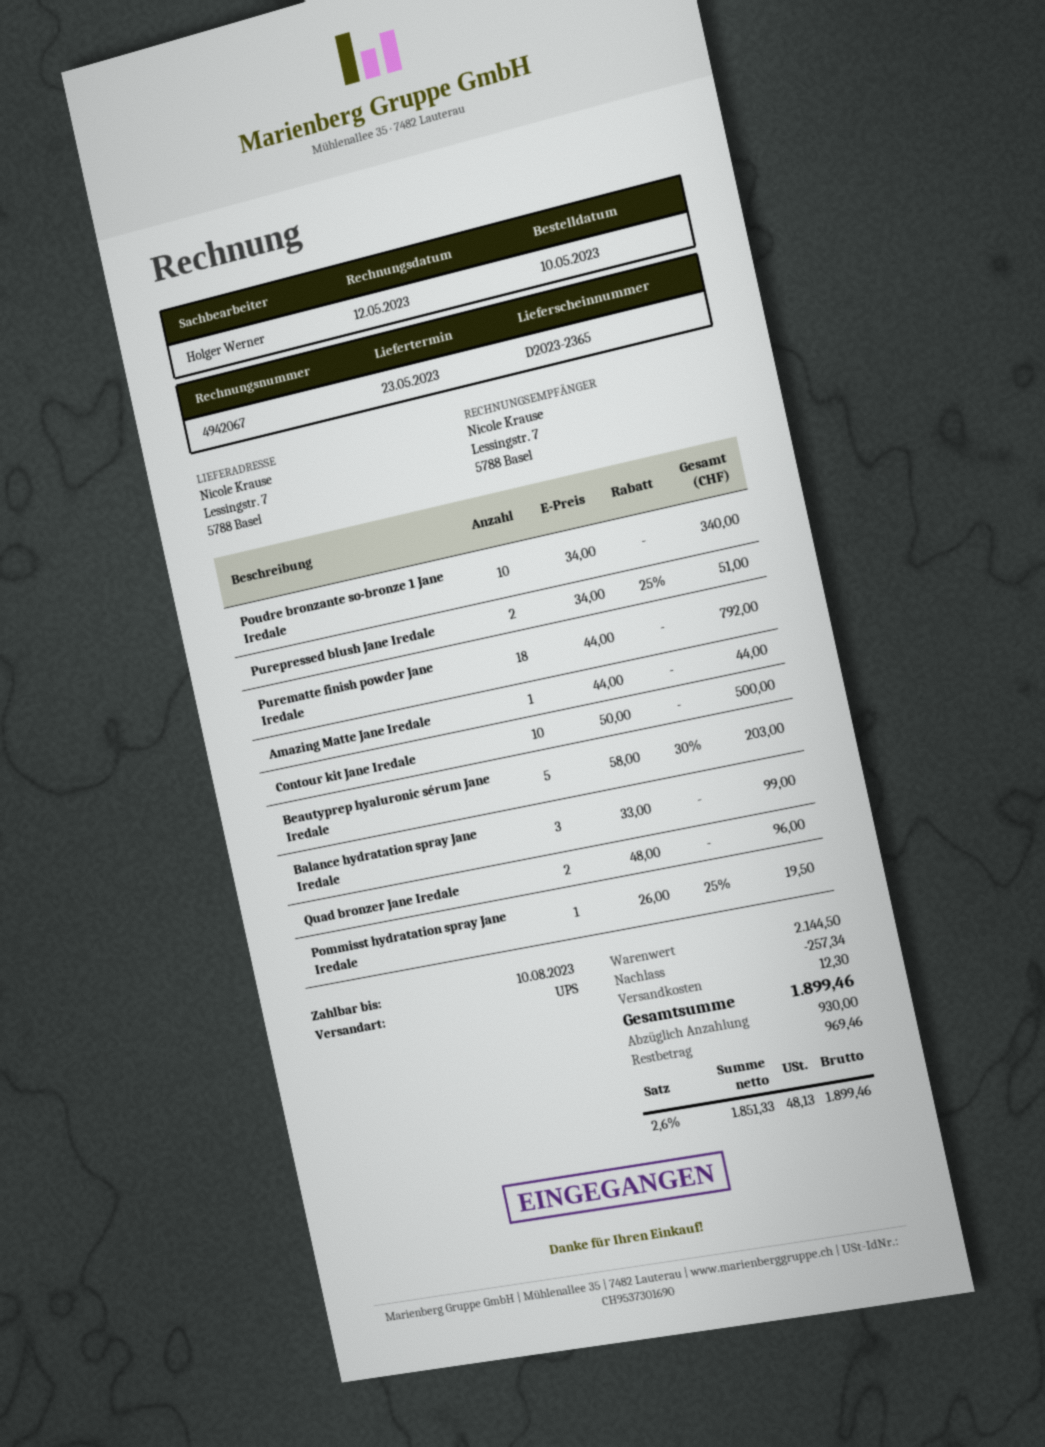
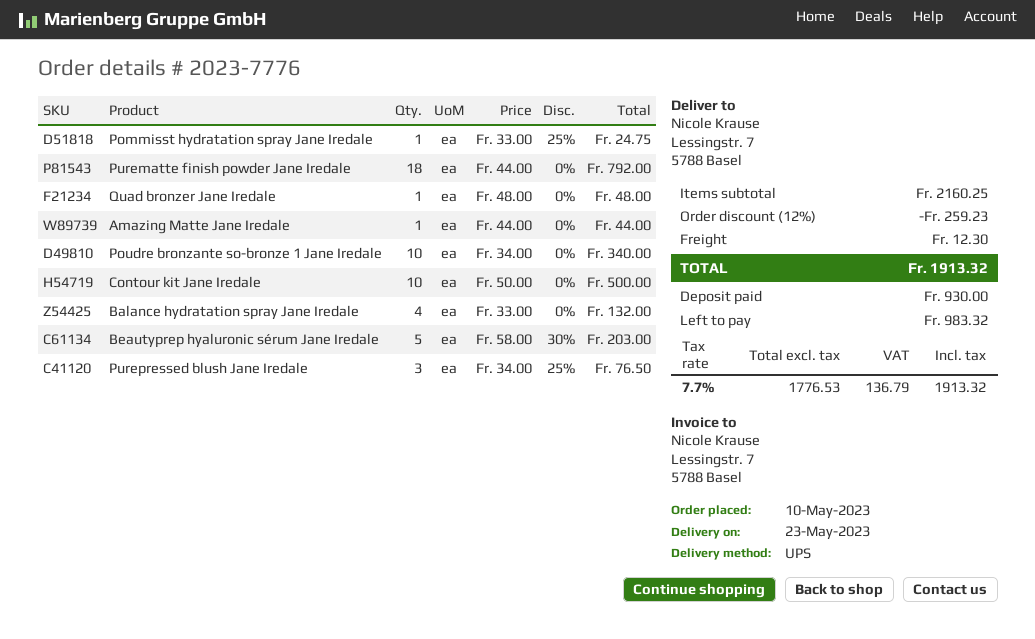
Purepressed blush Jane Iredale: 2 x 34.00 - 25% = 51.00 -> 3 x 34.00 - 25% = 76.50
Balance hydratation spray Jane Iredale: 3 x 33.00 = 99.00 -> 4 x 33.00 = 132.00
Quad bronzer Jane Iredale: 2 x 48.00 = 96.00 -> 1 x 48.00 = 48.00
Pommisst hydratation spray Jane Iredale: 1 x 26.00 - 25% = 19.50 -> 1 x 33.00 - 25% = 24.75
subtotal: 2144.50 -> 2160.25
discount: 257.34 -> 259.23
net: 1851.33 -> 1776.53
tax: 2.6% = 48.13 -> 7.7% = 136.79
total: 1899.46 -> 1913.32
balance: 969.46 -> 983.32

